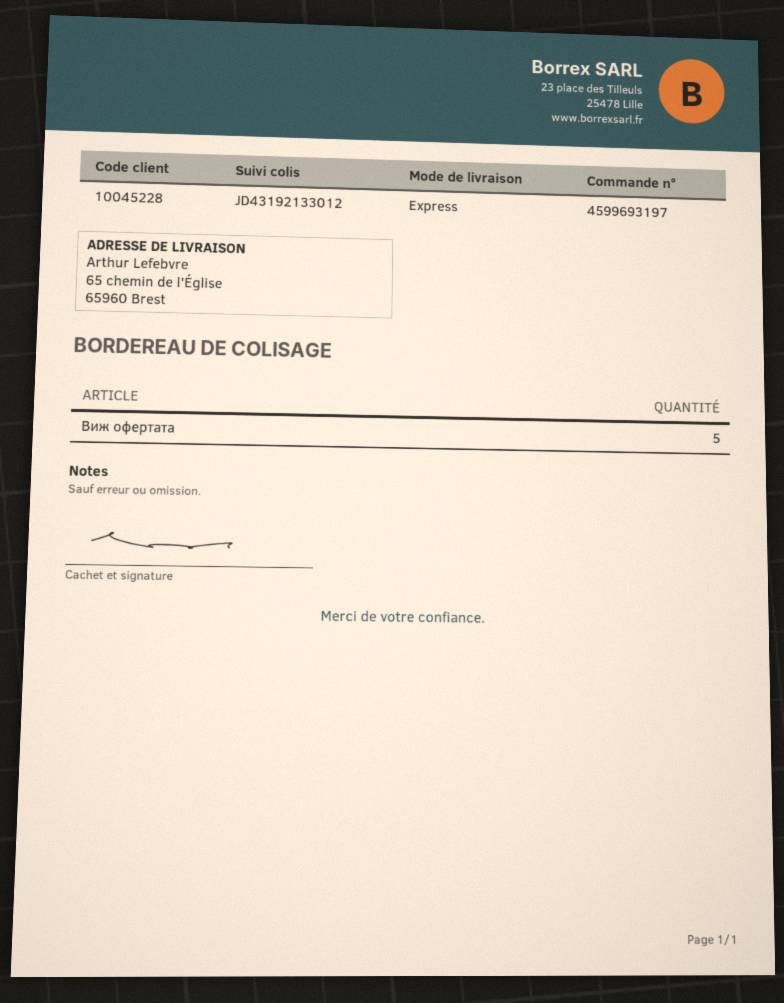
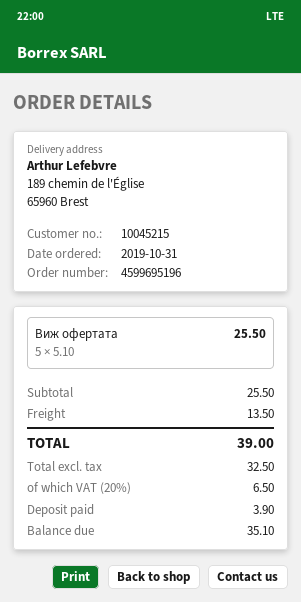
order number: 4599693197 -> 4599695196
customer number: 10045228 -> 10045215
ship to: 65 chemin de l'Église, 65960 Brest -> 189 chemin de l'Église, 65960 Brest

